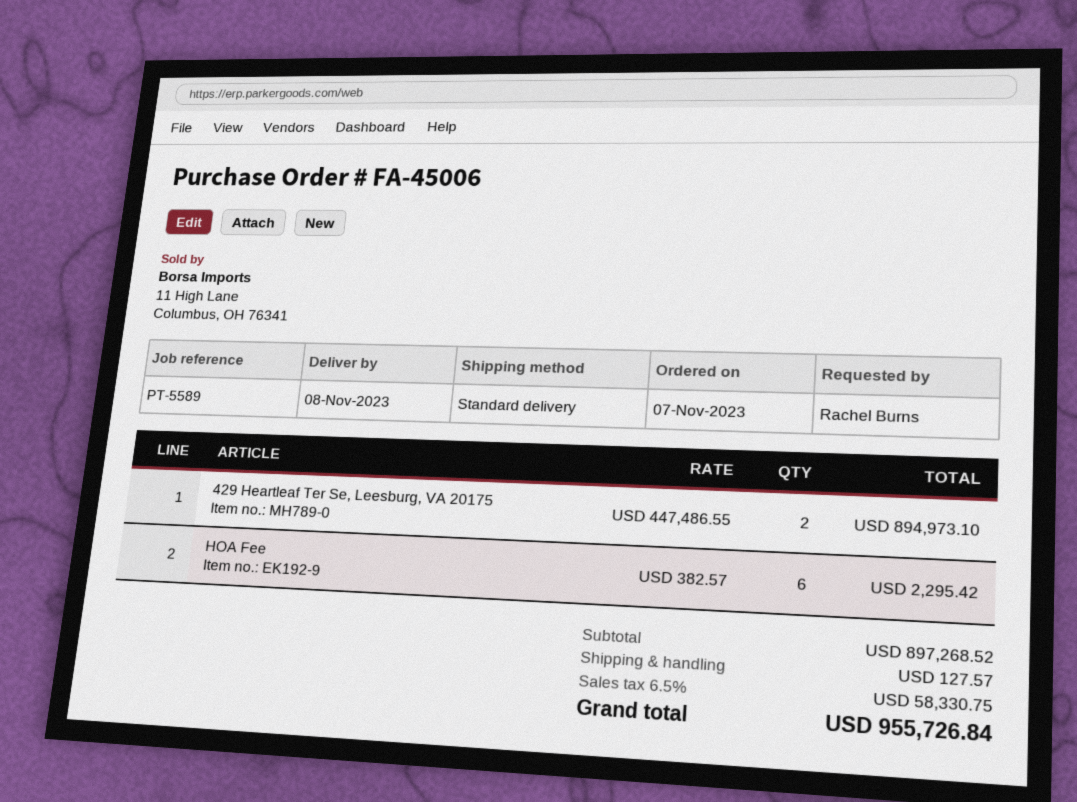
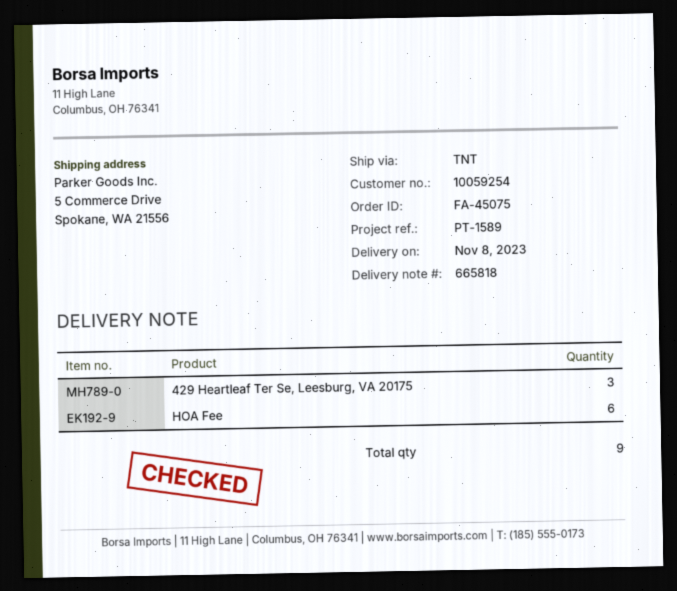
order number: FA-45006 -> FA-45075
reference: PT-5589 -> PT-1589
shipping method: standard -> TNT
429 Heartleaf Ter Se, Leesburg, VA 20175: 2 -> 3

